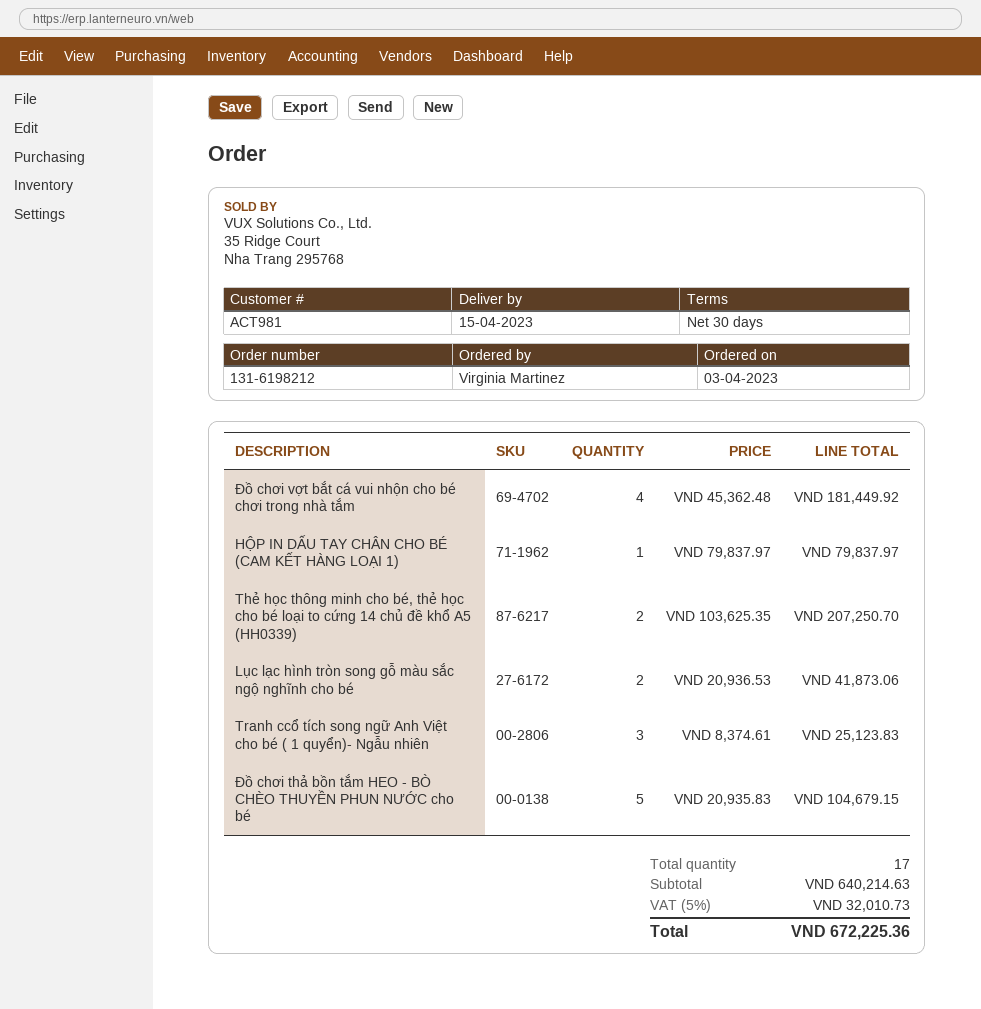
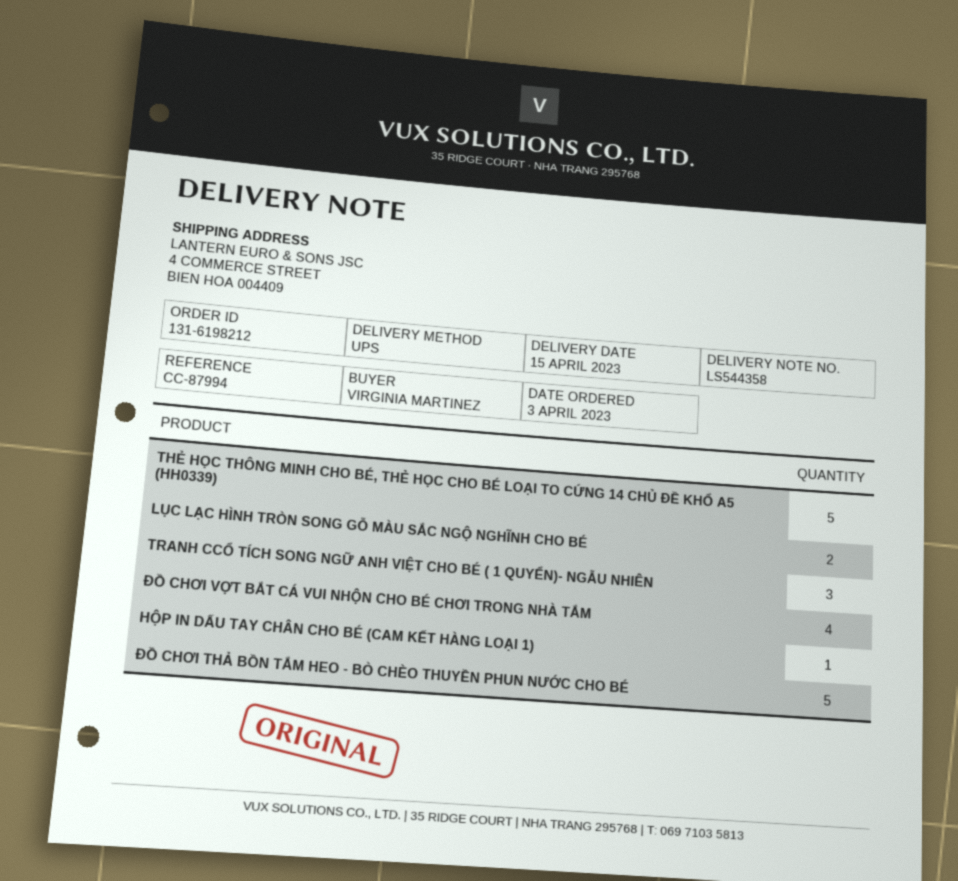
Thẻ học thông minh cho bé, thẻ học cho bé loại to cứng 14 chủ đề khổ A5 (HH0339): 2 -> 5

